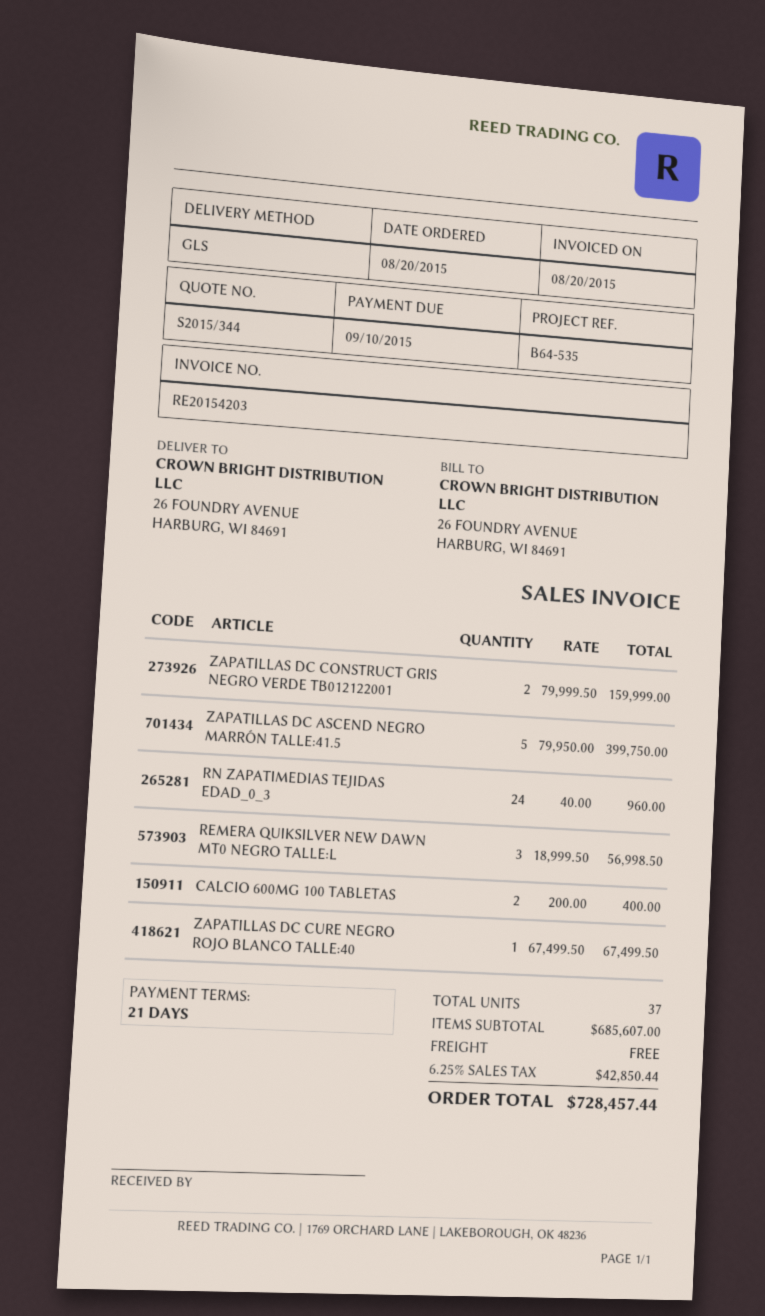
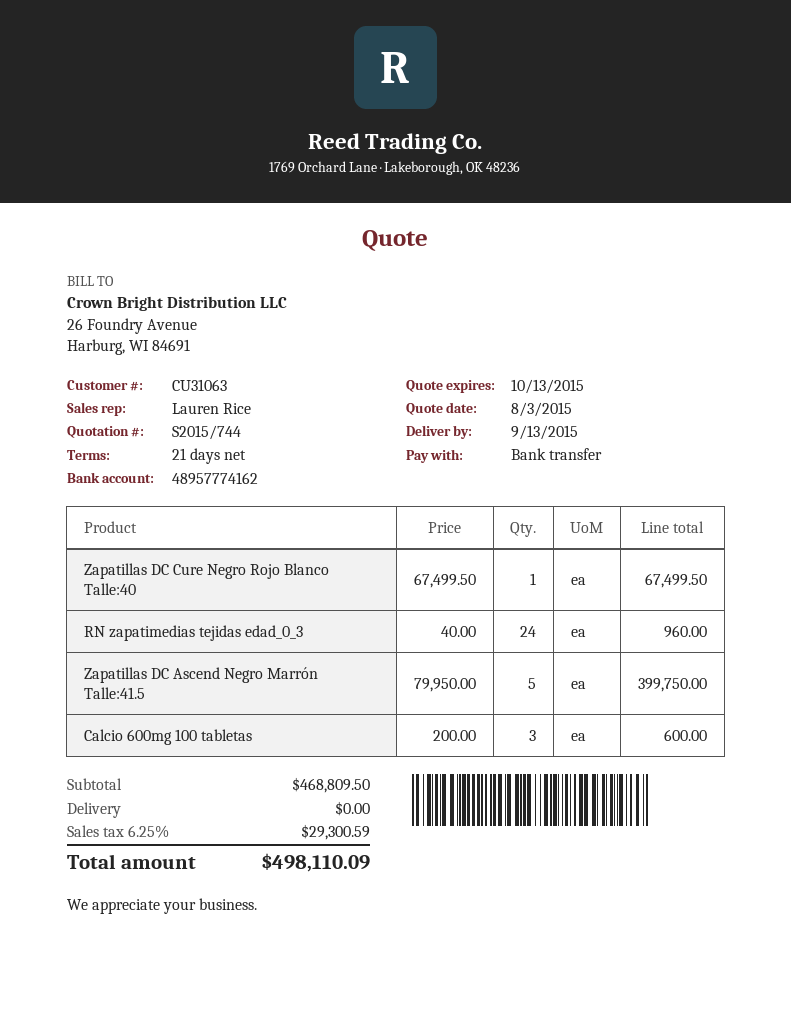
quote number: S2015/344 -> S2015/744
ZAPATILLAS DC CONSTRUCT GRIS NEGRO VERDE TB012122001: 2 x 79999.50 = 159999.00 -> none
REMERA QUIKSILVER NEW DAWN MT0 NEGRO TALLE:L: 3 x 18999.50 = 56998.50 -> none
CALCIO 600MG 100 TABLETAS: 2 x 200.00 = 400.00 -> 3 x 200.00 = 600.00
subtotal: 685607.00 -> 468809.50
tax: 6.25% = 42850.44 -> 6.25% = 29300.59
total: 728457.44 -> 498110.09

